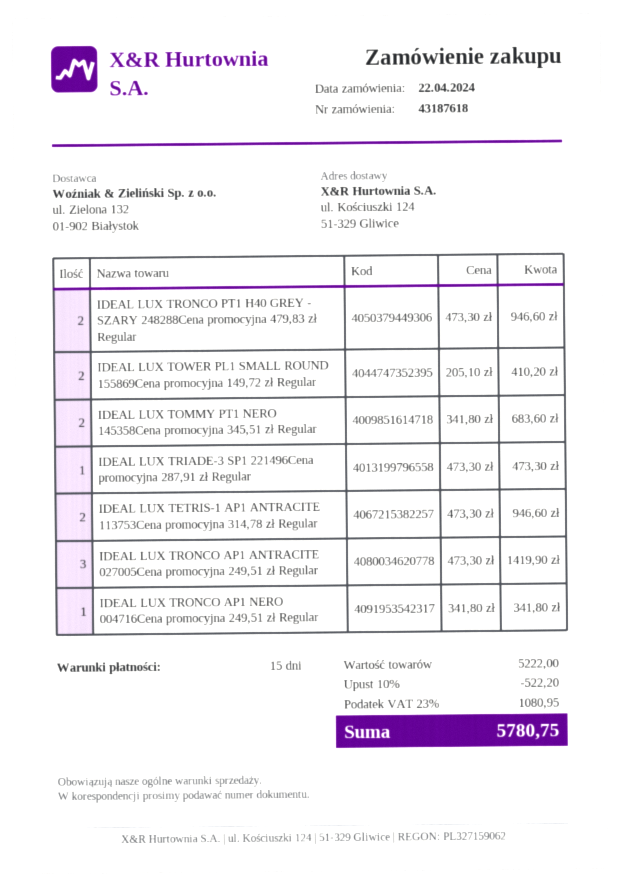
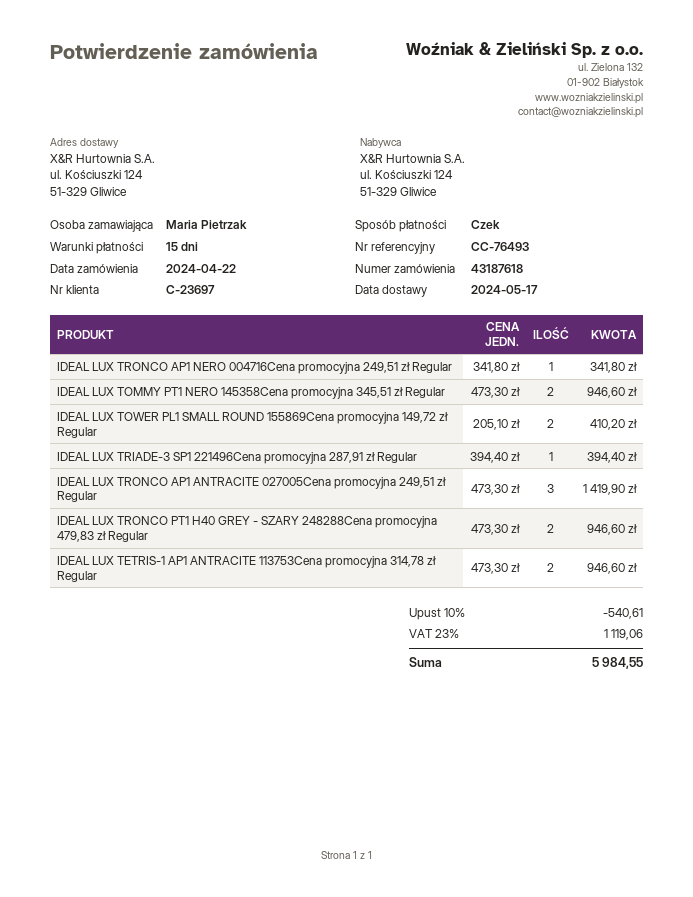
IDEAL LUX TOMMY PT1 NERO 145358Cena promocyjna 345,51 zł Regular: 2 x 341.80 = 683.60 -> 2 x 473.30 = 946.60
IDEAL LUX TRIADE-3 SP1 221496Cena promocyjna 287,91 zł Regular: 1 x 473.30 = 473.30 -> 1 x 394.40 = 394.40
discount: 10% = 522.20 -> 10% = 540.61
tax: 23% = 1080.95 -> 23% = 1119.06
total: 5780.75 -> 5984.55

